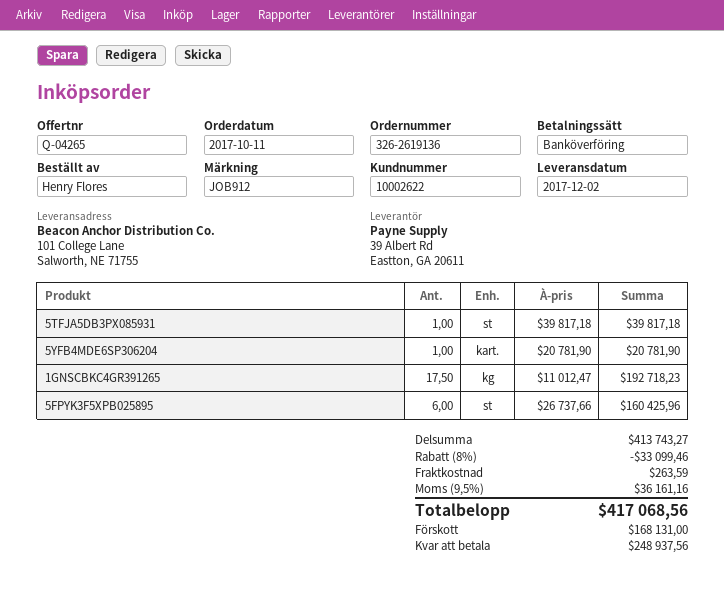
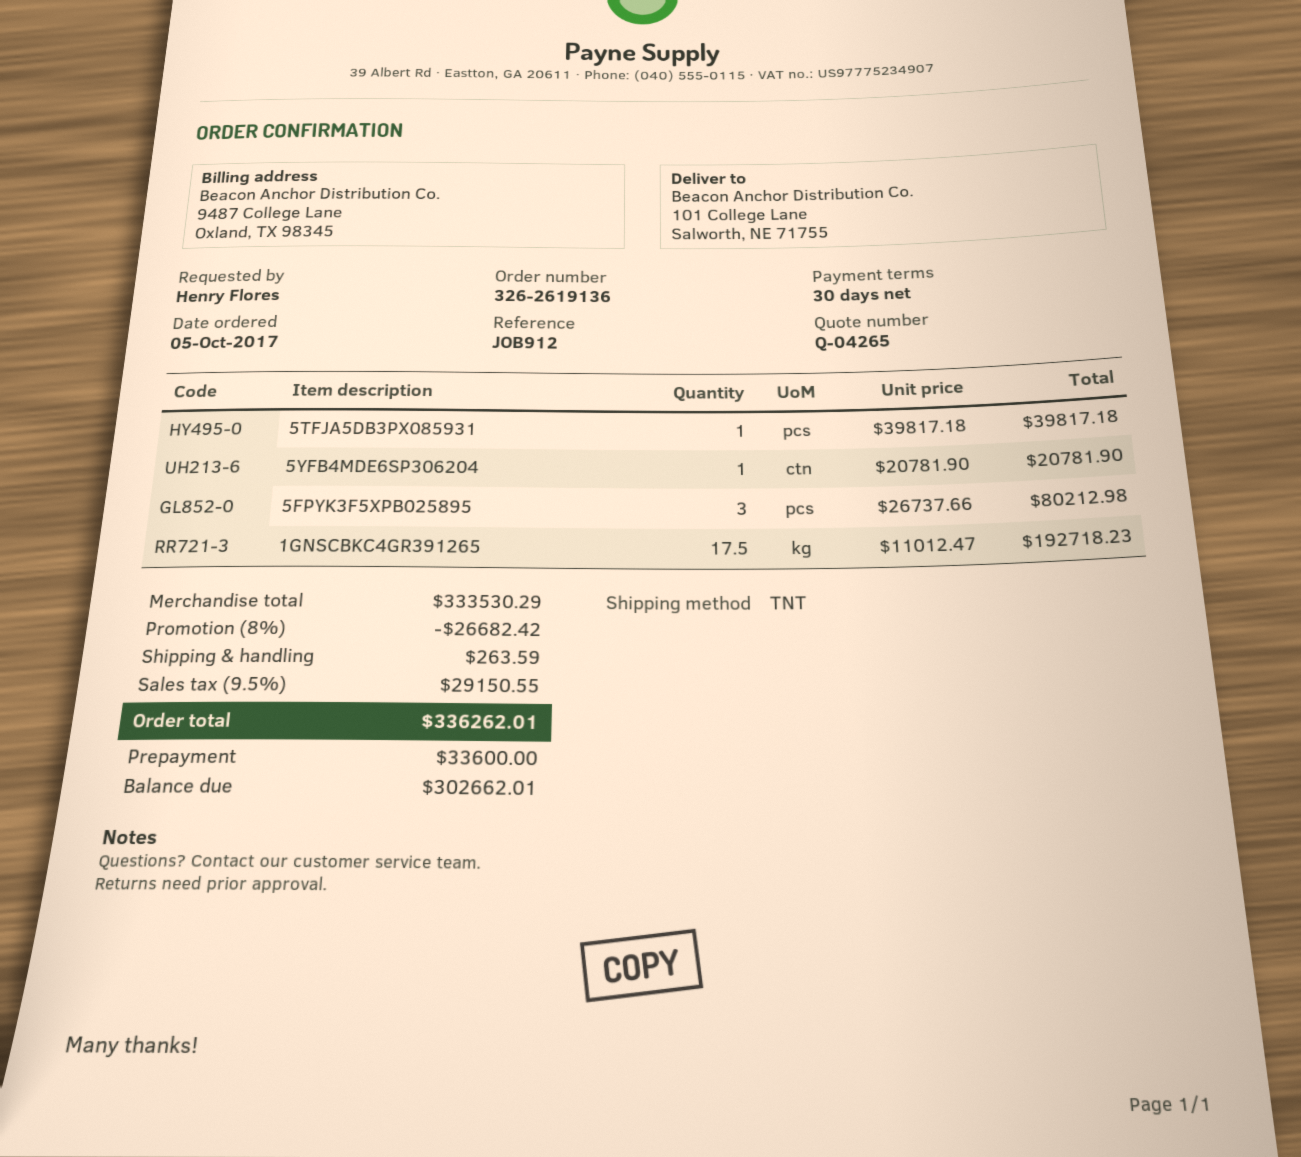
order date: 2017-10-11 -> 2017-10-05
5FPYK3F5XPB025895: 6 x 26737.66 = 160425.96 -> 3 x 26737.66 = 80212.98
subtotal: 413743.27 -> 333530.29
discount: 8% = 33099.46 -> 8% = 26682.42
tax: 9.5% = 36161.16 -> 9.5% = 29150.55
total: 417068.56 -> 336262.01
deposit: 168131.00 -> 33600.00
balance: 248937.56 -> 302662.01

